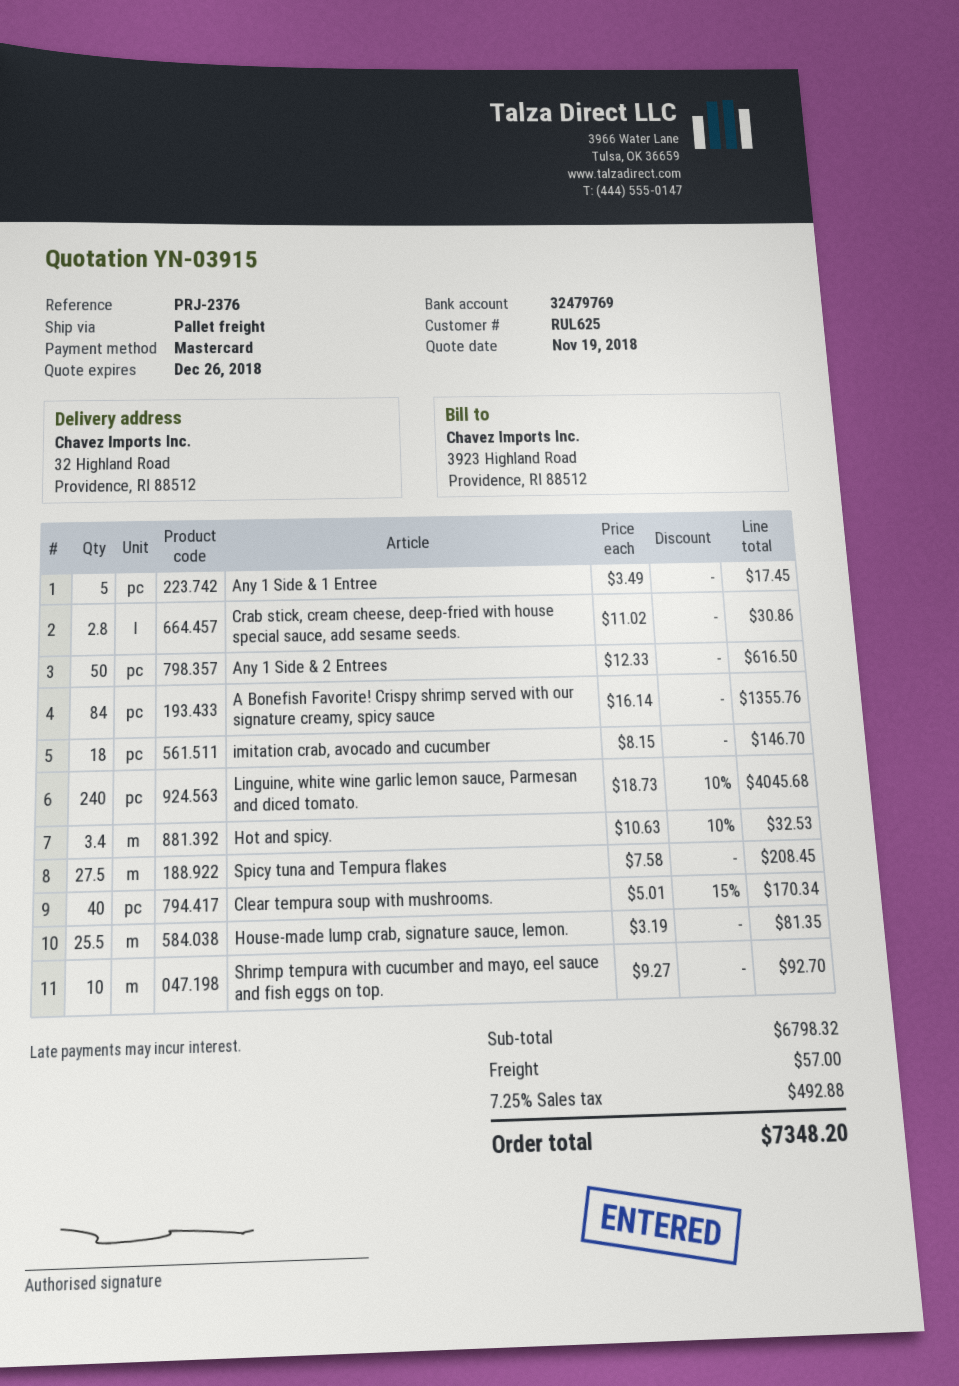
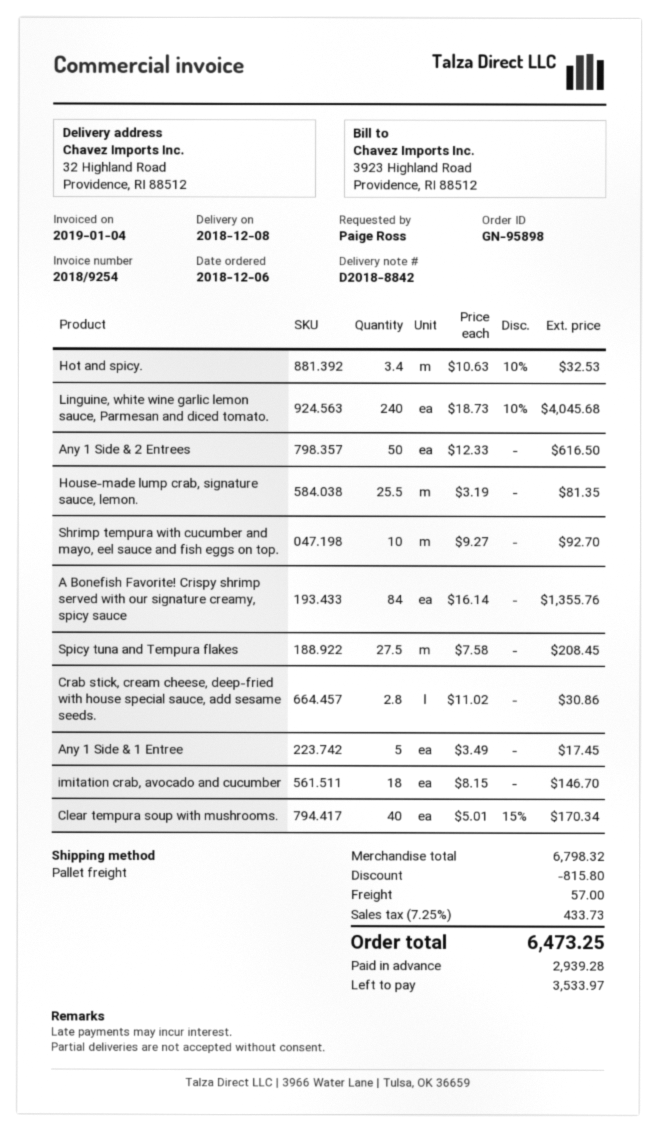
discount: none -> 815.80
tax: 7.25% = 492.88 -> 7.25% = 433.73
total: 7348.20 -> 6473.25

